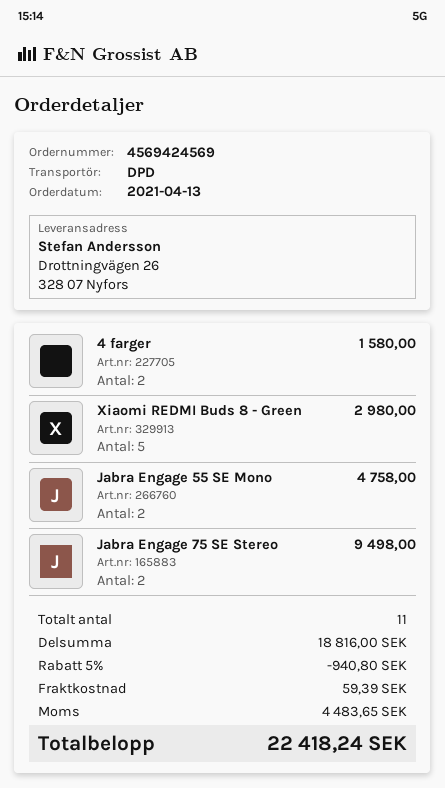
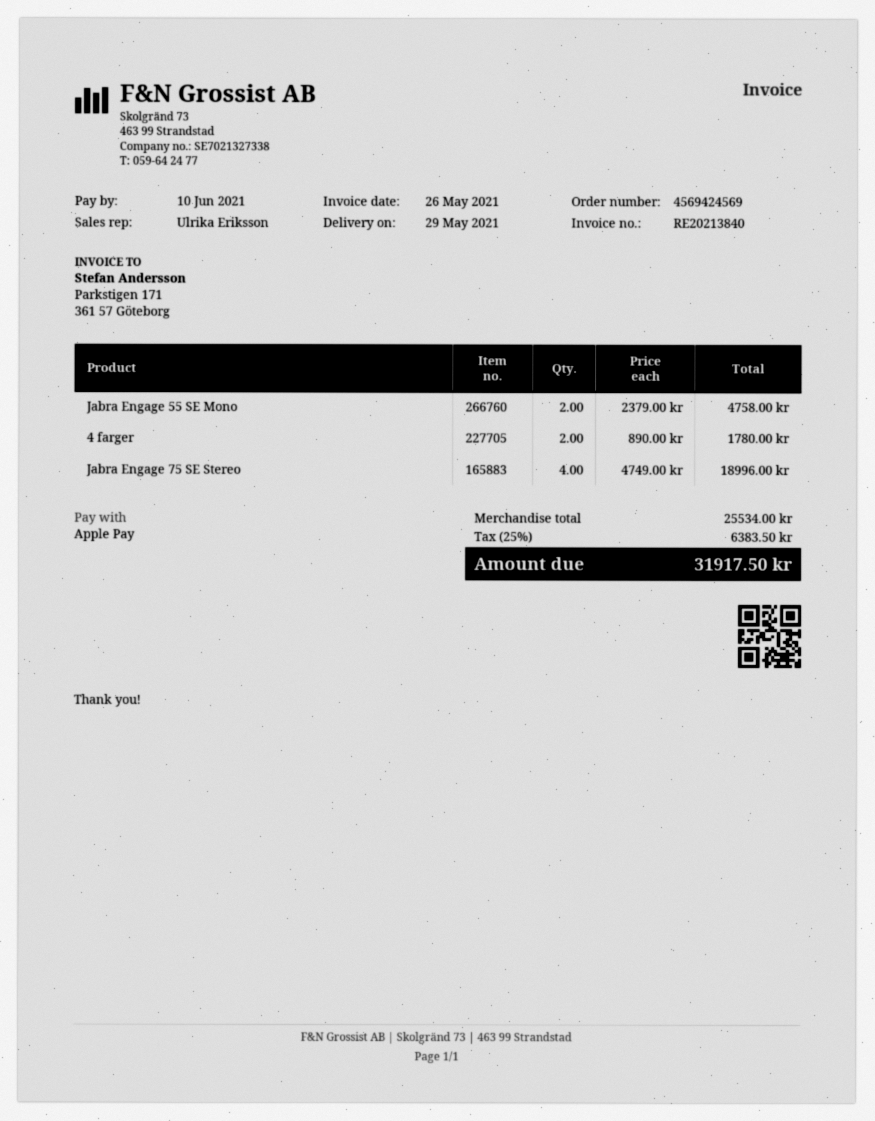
4 farger: 2 for 1580.00 -> 2 for 1780.00
Xiaomi REDMI Buds 8 - Green: 5 for 2980.00 -> none
Jabra Engage 75 SE Stereo: 2 for 9498.00 -> 4 for 18996.00
subtotal: 18816.00 -> 25534.00
discount: 5% = 940.80 -> none
shipping: 59.39 -> none
tax: 4483.65 -> 6383.50
total: 22418.24 -> 31917.50

